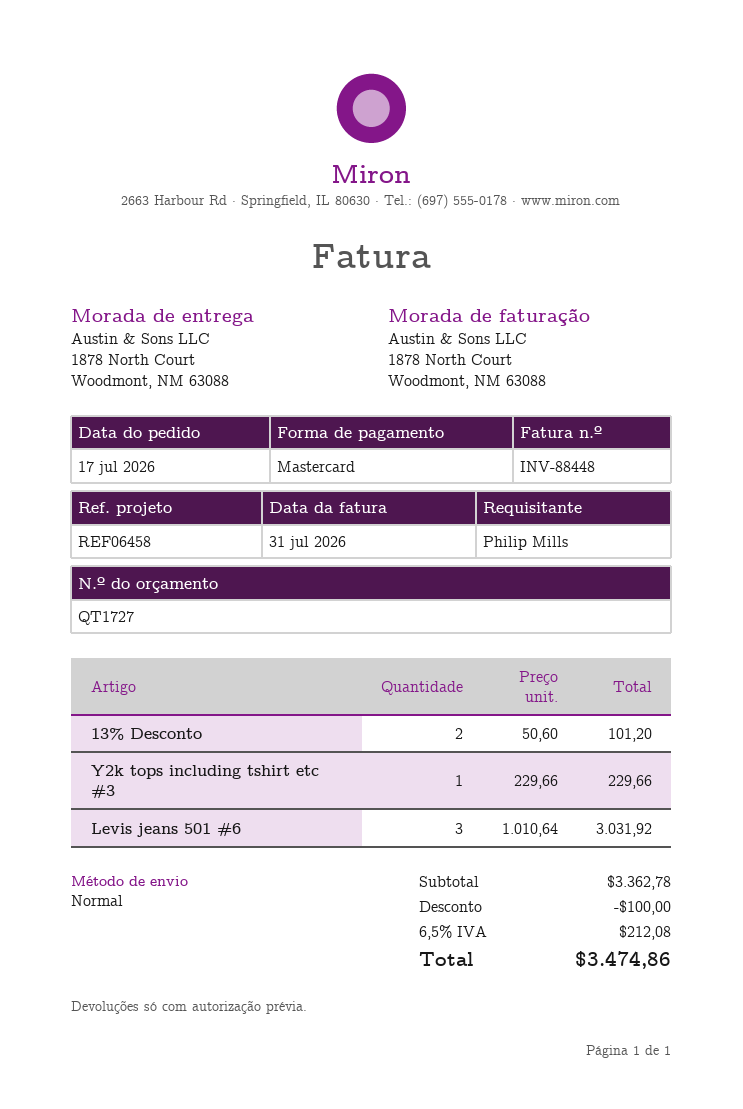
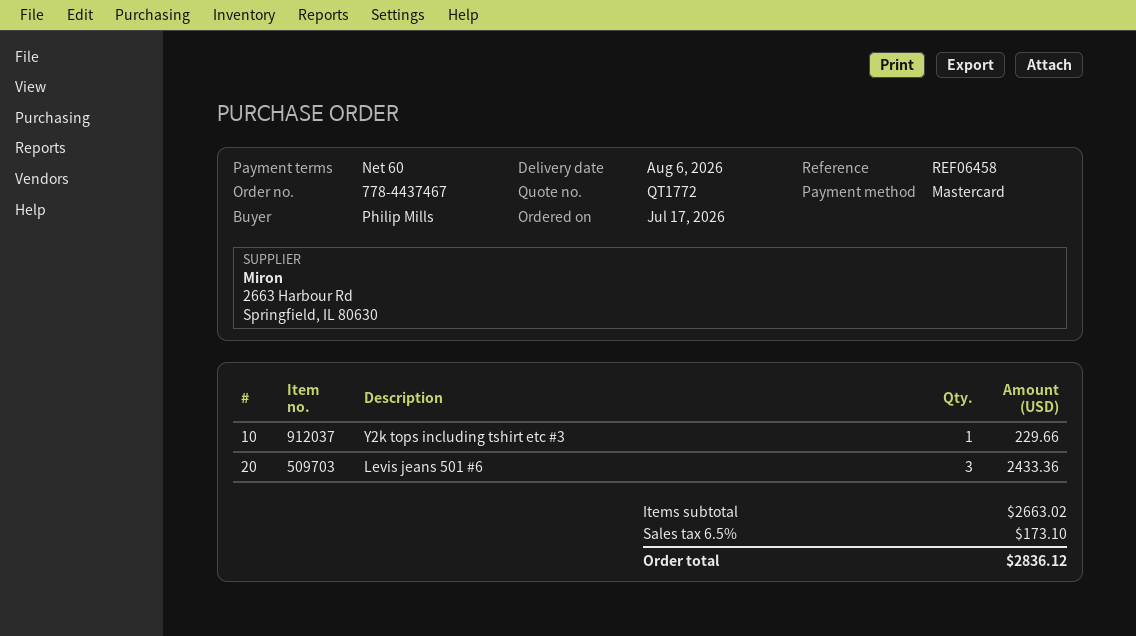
quote number: QT1727 -> QT1772
13% Desconto: 2 for 101.20 -> none
Levis jeans 501 #6: 3 for 3031.92 -> 3 for 2433.36
subtotal: 3362.78 -> 2663.02
discount: 100.00 -> none
tax: 6.5% = 212.08 -> 6.5% = 173.10
total: 3474.86 -> 2836.12

